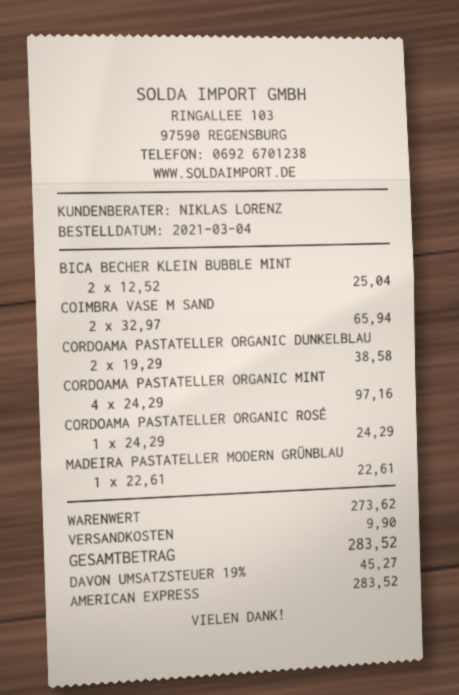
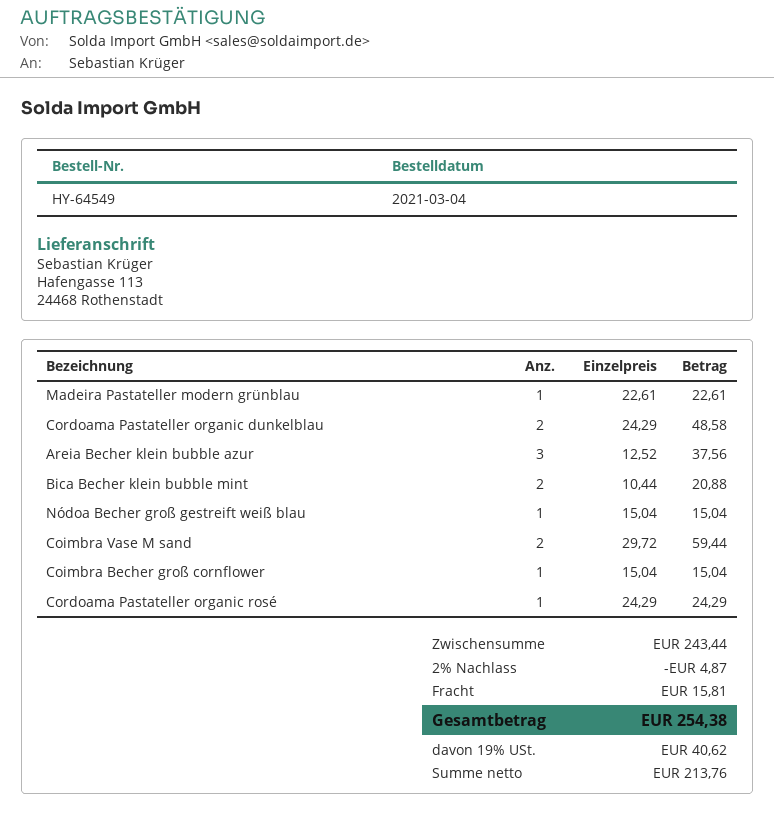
BICA BECHER KLEIN BUBBLE MINT: 2 x 12.52 = 25.04 -> 2 x 10.44 = 20.88
COIMBRA VASE M SAND: 2 x 32.97 = 65.94 -> 2 x 29.72 = 59.44
CORDOAMA PASTATELLER ORGANIC DUNKELBLAU: 2 x 19.29 = 38.58 -> 2 x 24.29 = 48.58
CORDOAMA PASTATELLER ORGANIC MINT: 4 x 24.29 = 97.16 -> none
Areia Becher klein bubble azur: none -> 3 x 12.52 = 37.56
Nódoa Becher groß gestreift weiß blau: none -> 1 x 15.04 = 15.04
Coimbra Becher groß cornflower: none -> 1 x 15.04 = 15.04
subtotal: 273.62 -> 243.44
discount: none -> 2% = 4.87
shipping: 9.90 -> 15.81
tax: 19% = 45.27 -> 19% = 40.62
total: 283.52 -> 254.38

